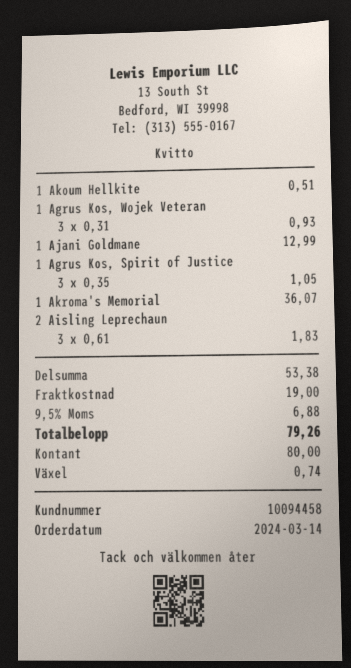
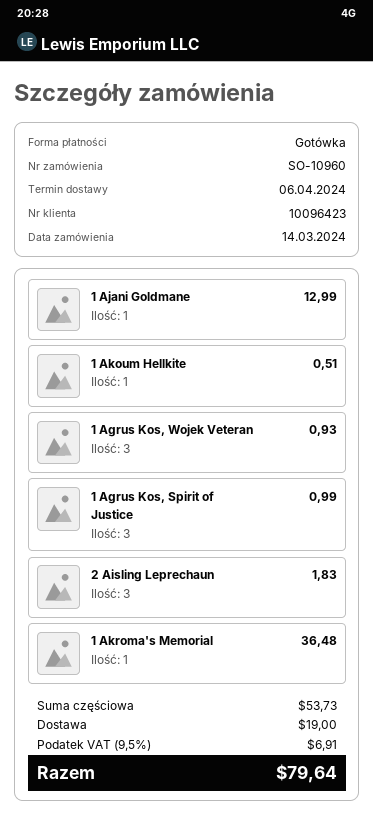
customer number: 10094458 -> 10096423
1 Agrus Kos, Spirit of Justice: 3 for 1.05 -> 3 for 0.99
1 Akroma's Memorial: 1 for 36.07 -> 1 for 36.48
subtotal: 53.38 -> 53.73
tax: 9.5% = 6.88 -> 9.5% = 6.91
total: 79.26 -> 79.64

